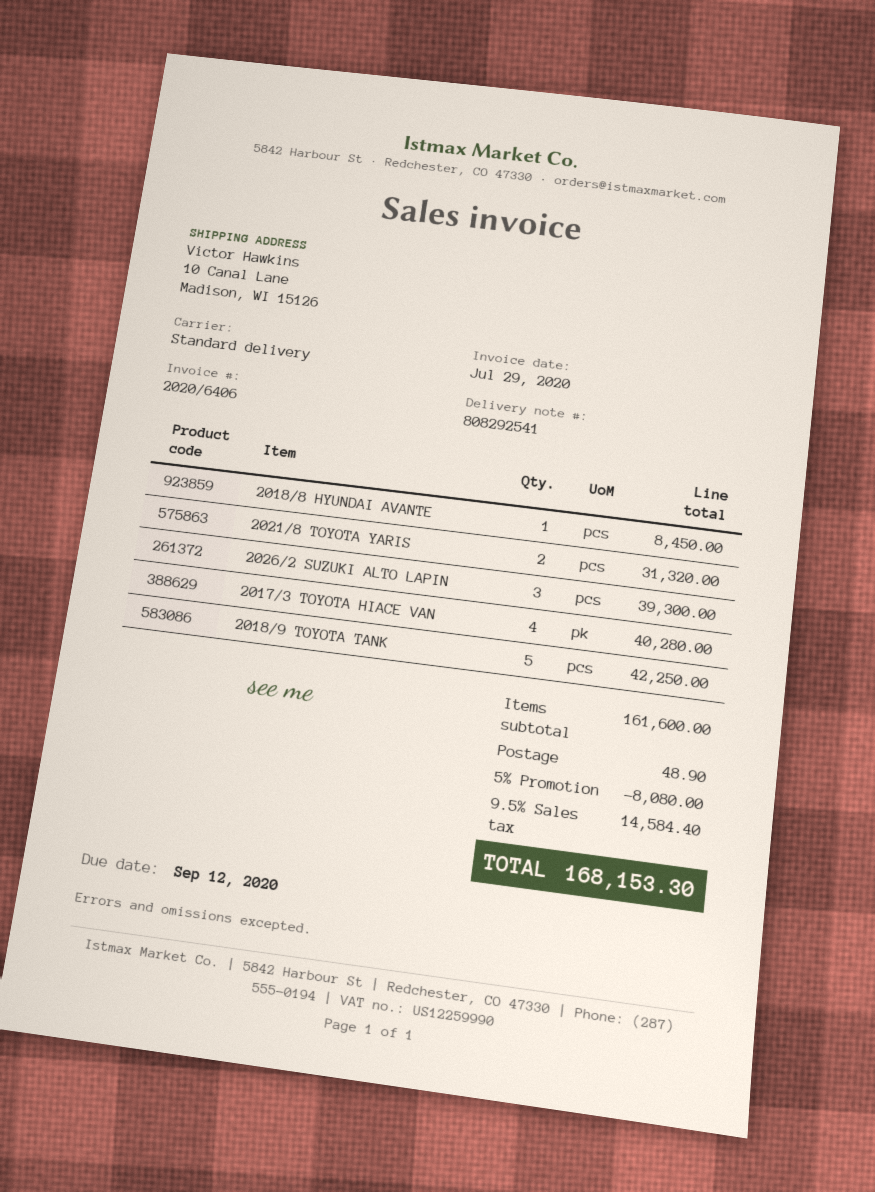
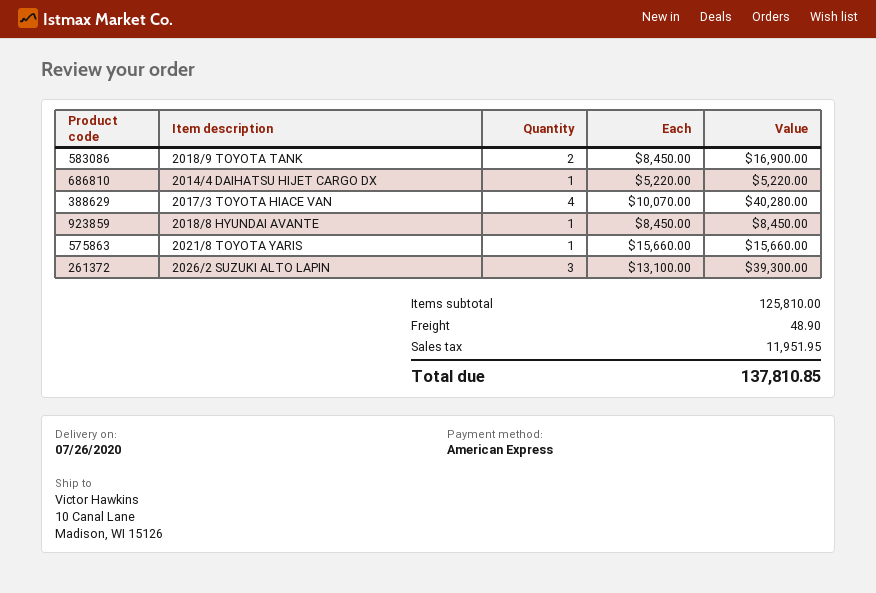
2021/8 TOYOTA YARIS: 2 for 31320.00 -> 1 for 15660.00
2018/9 TOYOTA TANK: 5 for 42250.00 -> 2 for 16900.00
2014/4 DAIHATSU HIJET CARGO DX: none -> 1 for 5220.00
subtotal: 161600.00 -> 125810.00
discount: 5% = 8080.00 -> none
tax: 14584.40 -> 11951.95
total: 168153.30 -> 137810.85

